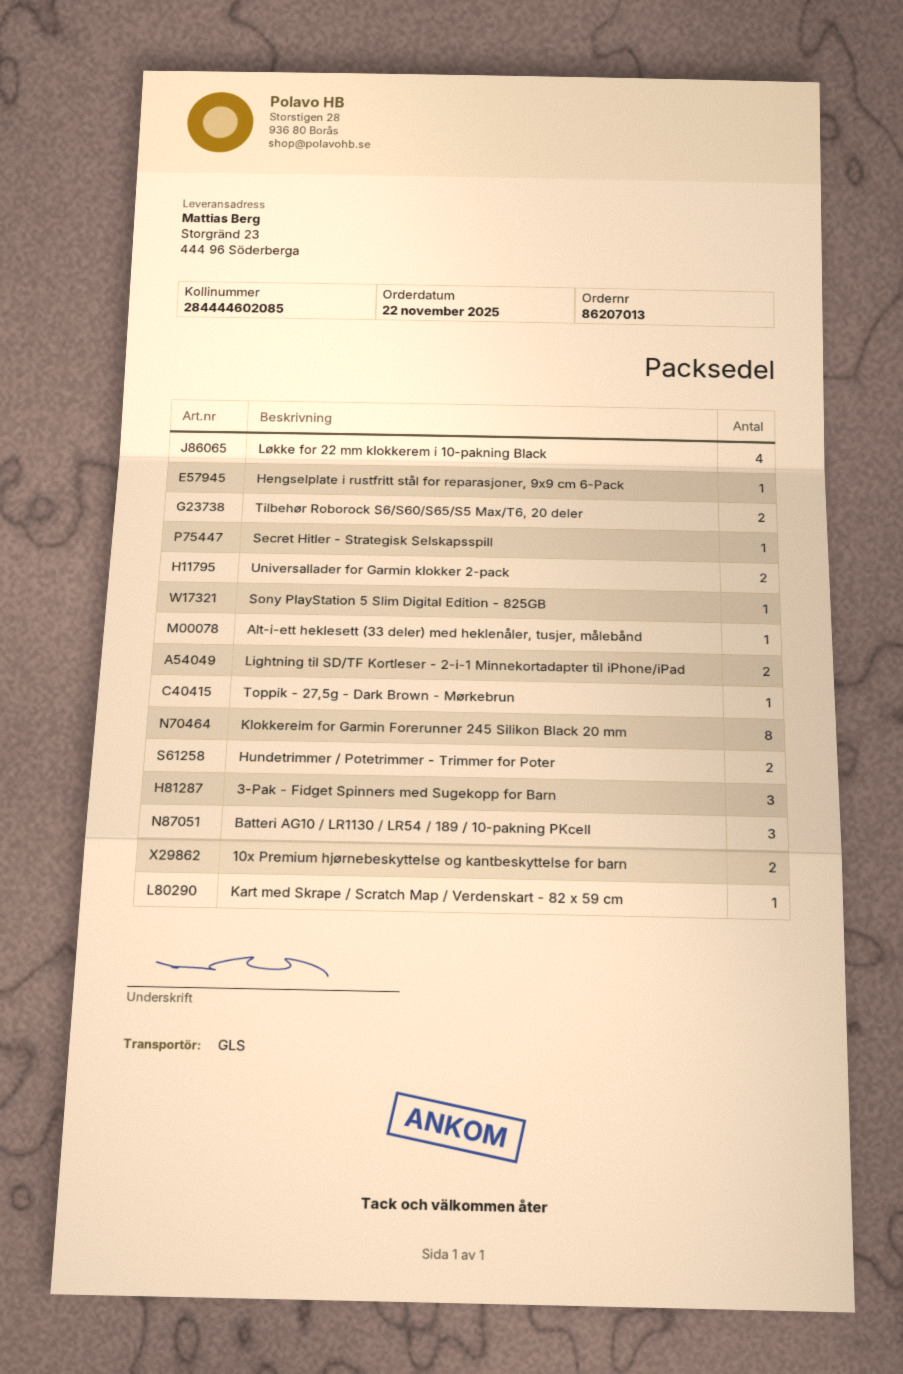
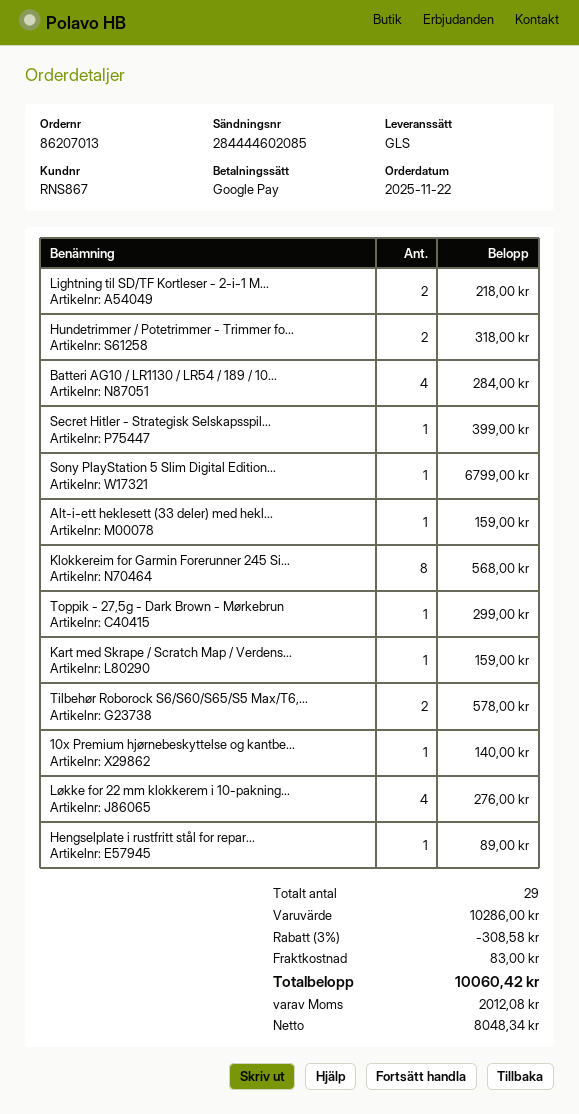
Universallader for Garmin klokker 2-pack: 2 -> none
3-Pak - Fidget Spinners med Sugekopp for Barn: 3 -> none
Batteri AG10 / LR1130 / LR54 / 189 / 10-pakning PKcell: 3 -> 4
10x Premium hjørnebeskyttelse og kantbeskyttelse for barn: 2 -> 1

